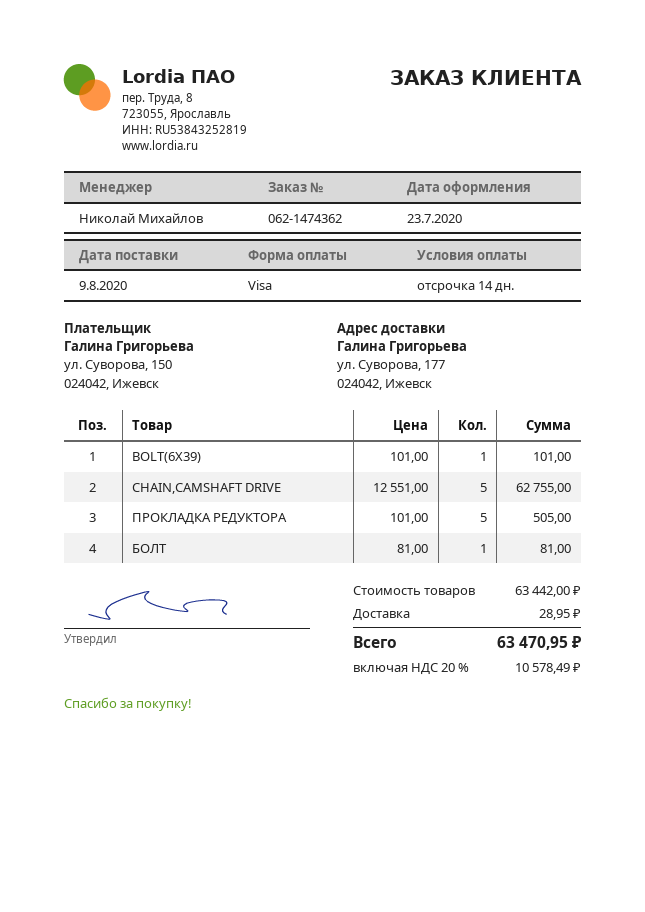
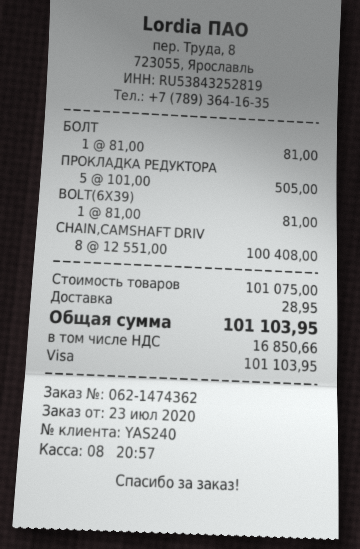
BOLT(6X39): 1 x 101.00 = 101.00 -> 1 x 81.00 = 81.00
CHAIN,CAMSHAFT DRIVE: 5 x 12551.00 = 62755.00 -> 8 x 12551.00 = 100408.00
subtotal: 63442.00 -> 101075.00
tax: 10578.49 -> 16850.66
total: 63470.95 -> 101103.95

